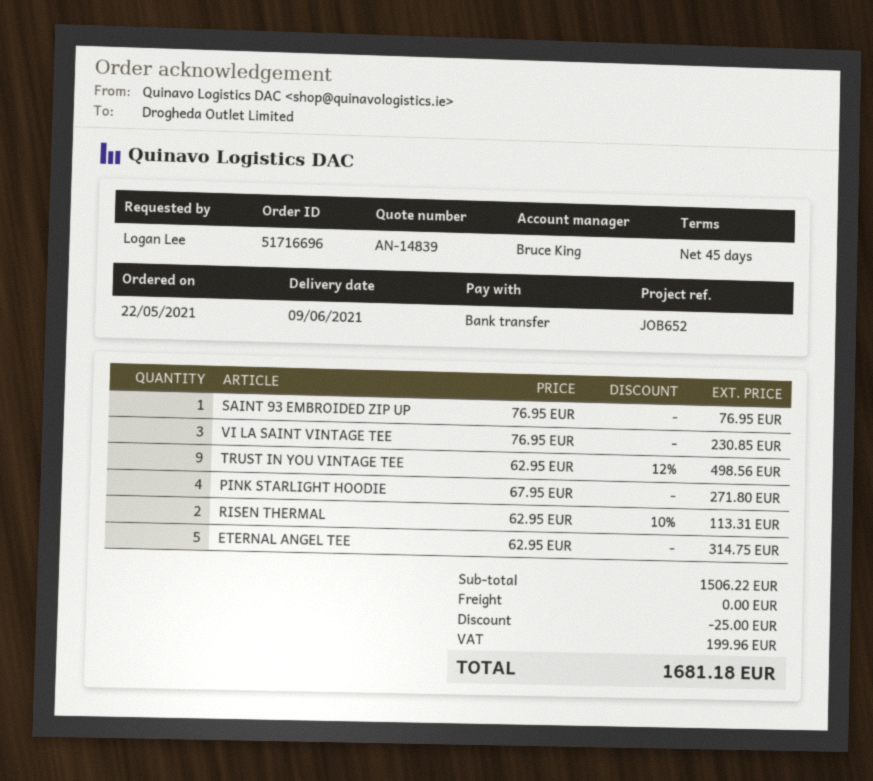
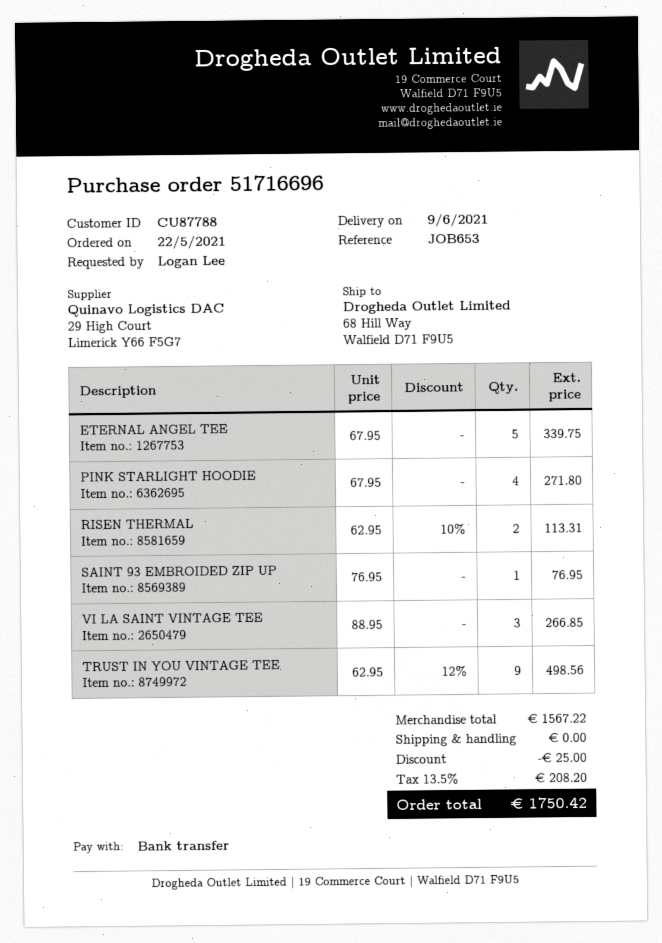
reference: JOB652 -> JOB653
VI LA SAINT VINTAGE TEE: 3 x 76.95 = 230.85 -> 3 x 88.95 = 266.85
ETERNAL ANGEL TEE: 5 x 62.95 = 314.75 -> 5 x 67.95 = 339.75
subtotal: 1506.22 -> 1567.22
tax: 199.96 -> 208.20
total: 1681.18 -> 1750.42

